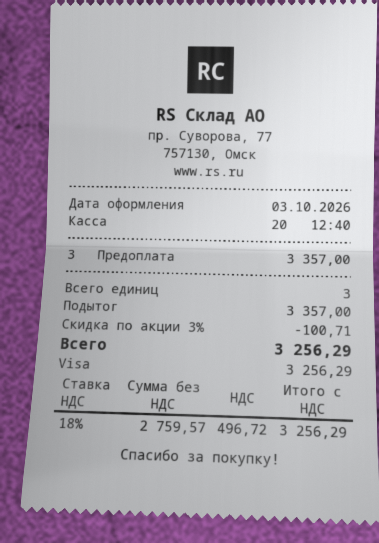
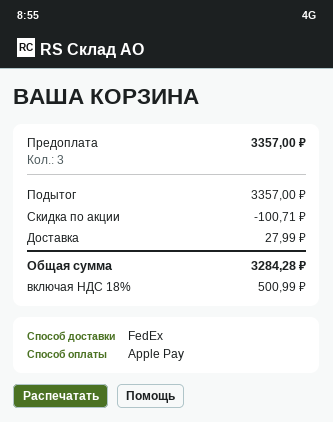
payment method: Visa -> Apple Pay
shipping: none -> 27.99
tax: 18% = 496.72 -> 18% = 500.99
total: 3256.29 -> 3284.28

